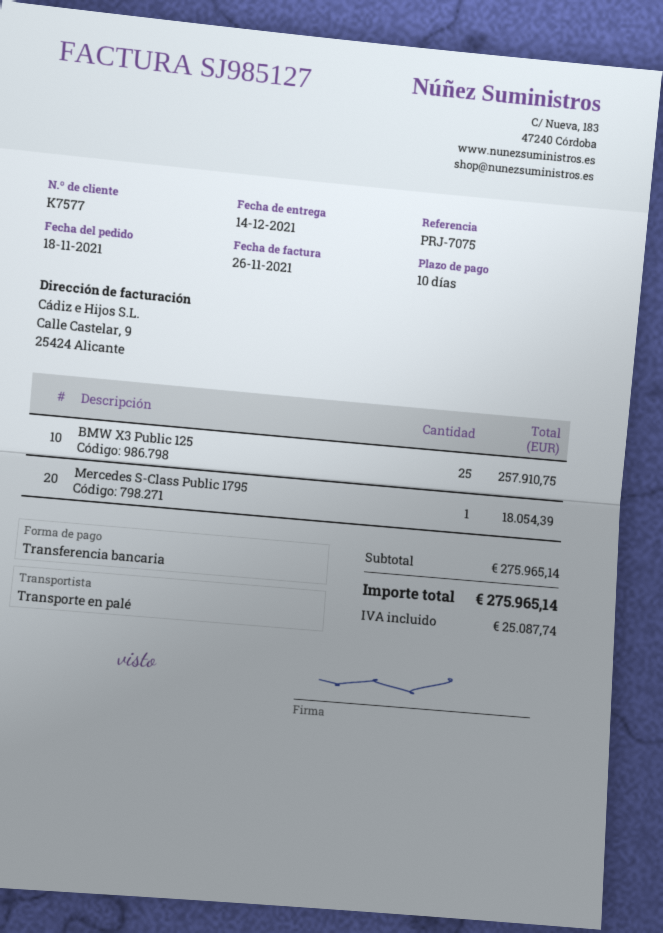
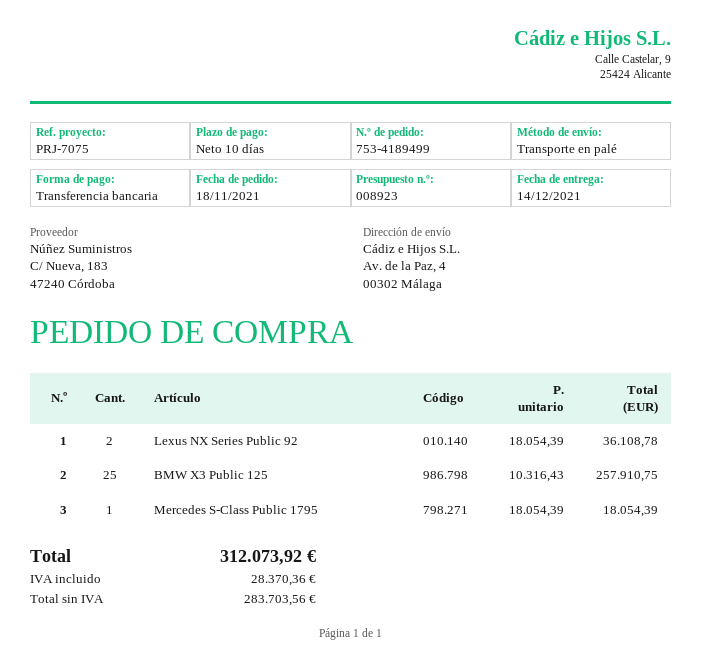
Lexus NX Series Public 92: none -> 2 for 36108.78
tax: 25087.74 -> 28370.36
total: 275965.14 -> 312073.92

